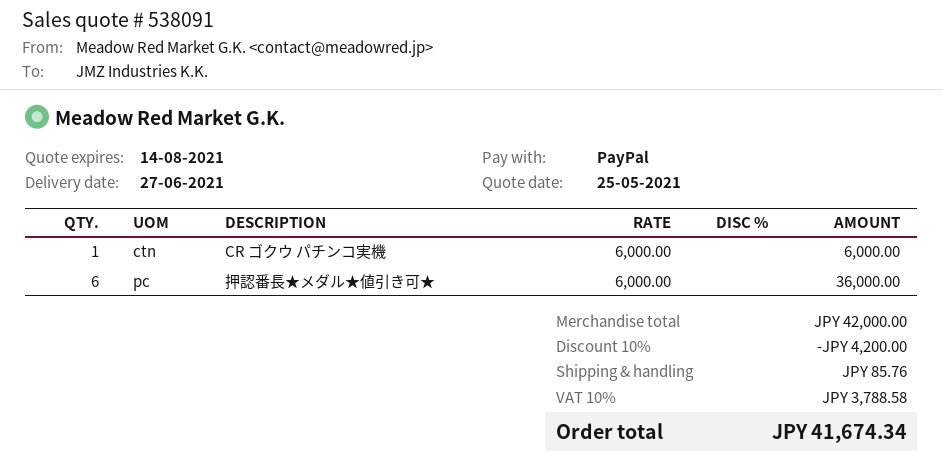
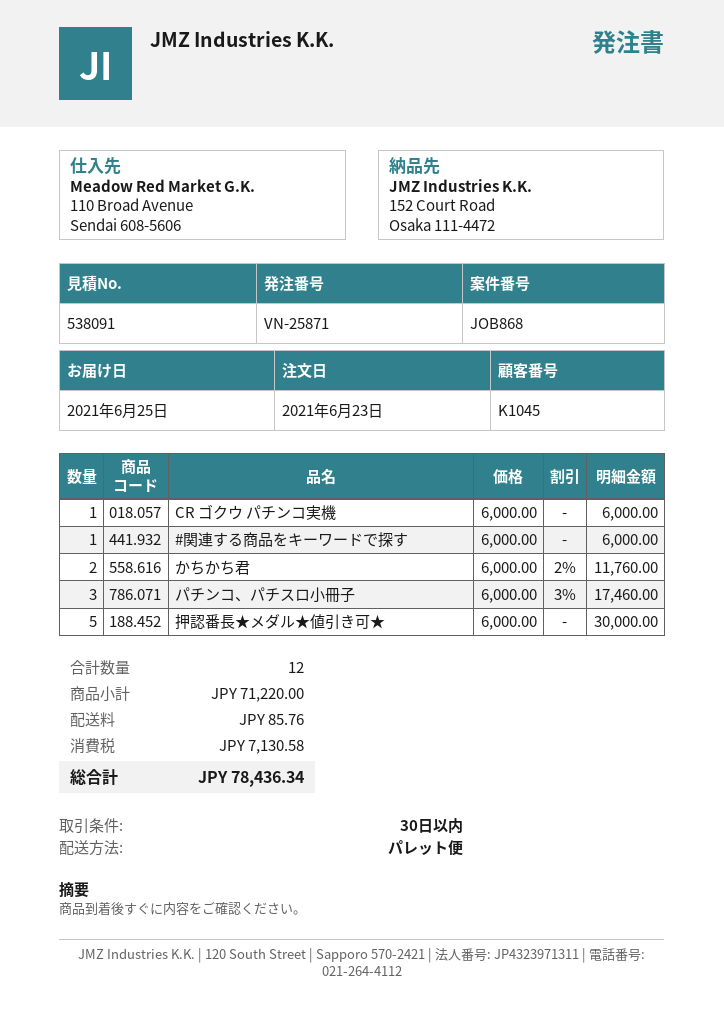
delivery date: 2021-06-27 -> 2021-06-25
押認番長★メダル★値引き可★: 6 x 6000.00 = 36000.00 -> 5 x 6000.00 = 30000.00
#関連する商品をキーワードで探す: none -> 1 x 6000.00 = 6000.00
かちかち君: none -> 2 x 6000.00 - 2% = 11760.00
パチンコ、パチスロ小冊子: none -> 3 x 6000.00 - 3% = 17460.00
subtotal: 42000.00 -> 71220.00
discount: 10% = 4200.00 -> none
tax: 3788.58 -> 7130.58
total: 41674.34 -> 78436.34

